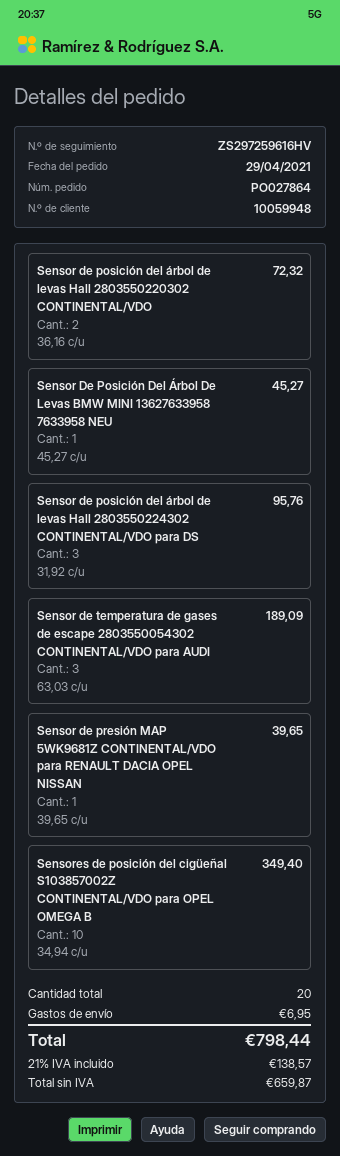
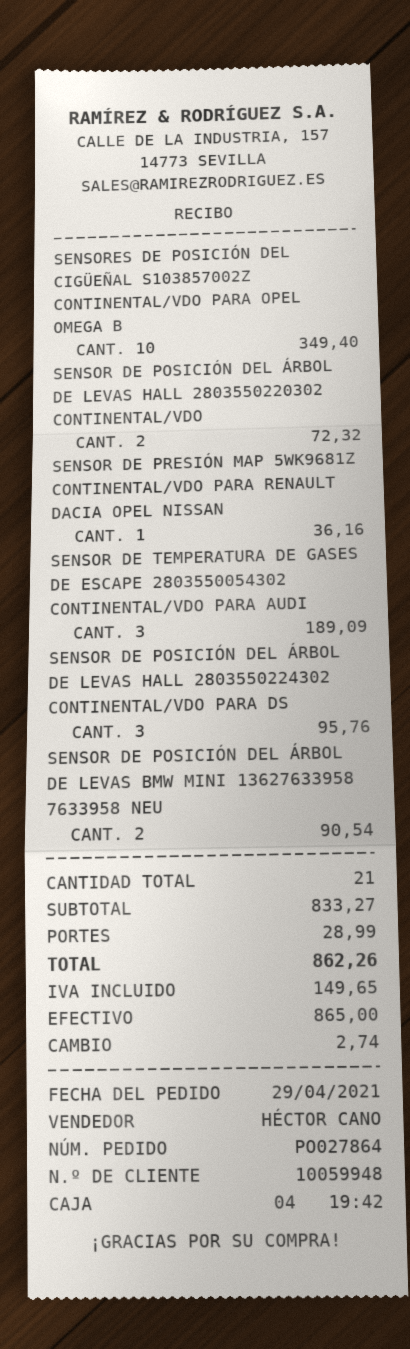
Sensor De Posición Del Árbol De Levas BMW MINI 13627633958 7633958 NEU: 1 for 45.27 -> 2 for 90.54
Sensor de presión MAP 5WK9681Z CONTINENTAL/VDO para RENAULT DACIA OPEL NISSAN: 1 for 39.65 -> 1 for 36.16
total quantity: 20 -> 21
shipping: 6.95 -> 28.99
tax: 138.57 -> 149.65
total: 798.44 -> 862.26

